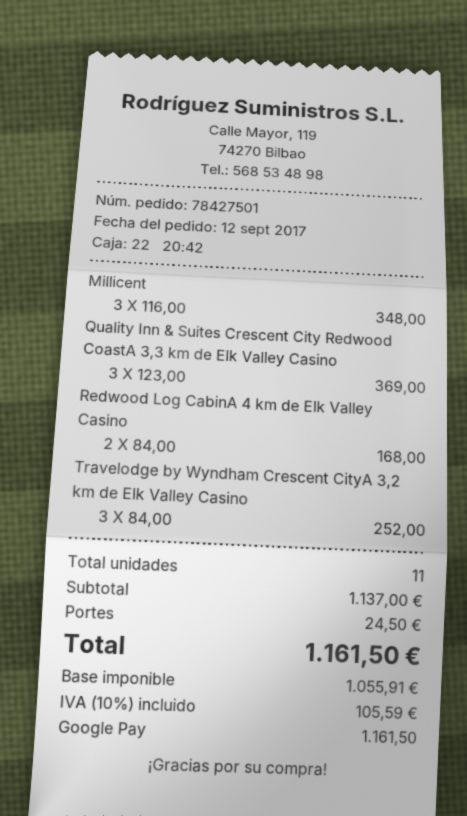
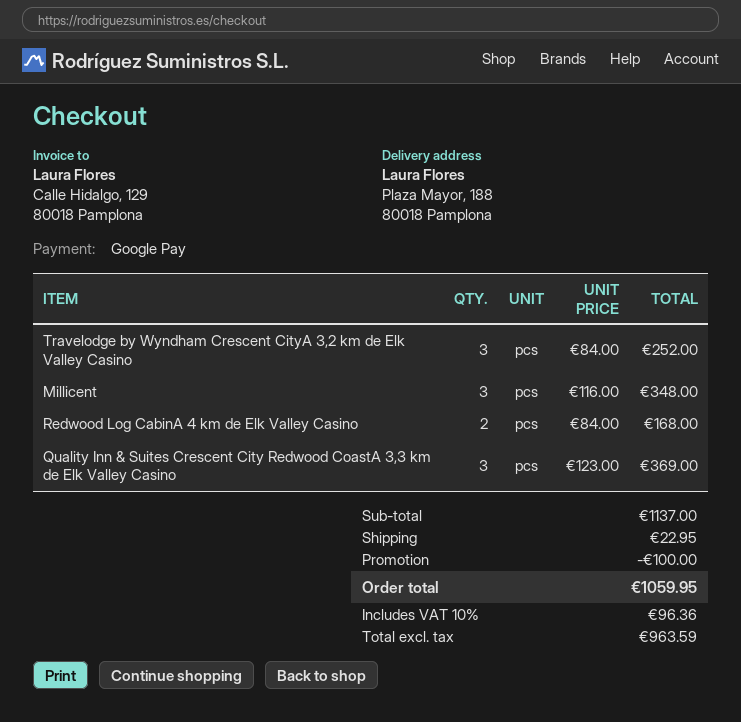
discount: none -> 100.00
shipping: 24.50 -> 22.95
net: 1055.91 -> 963.59
tax: 10% = 105.59 -> 10% = 96.36
total: 1161.50 -> 1059.95

